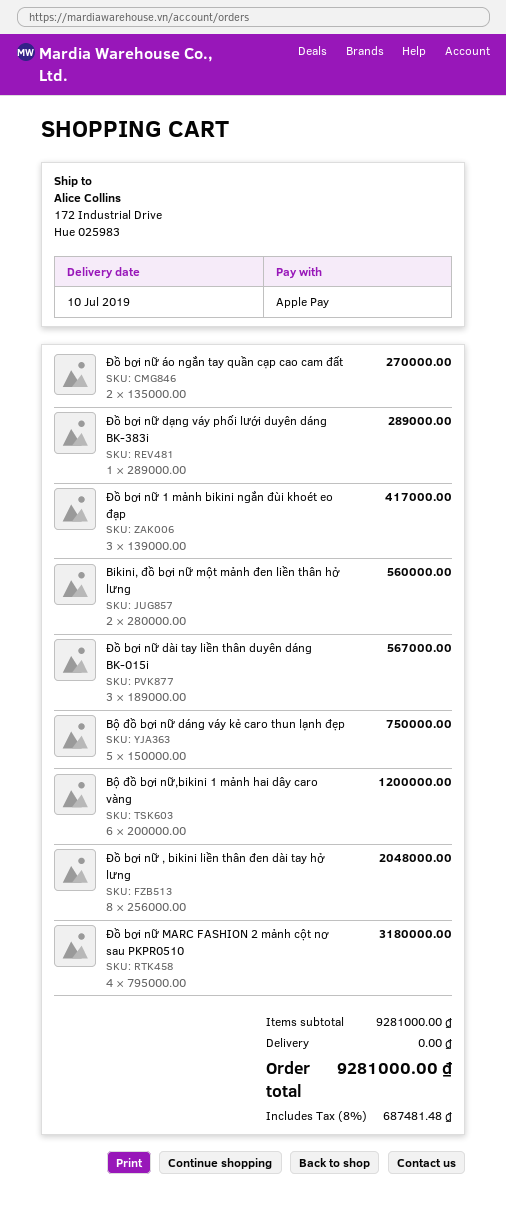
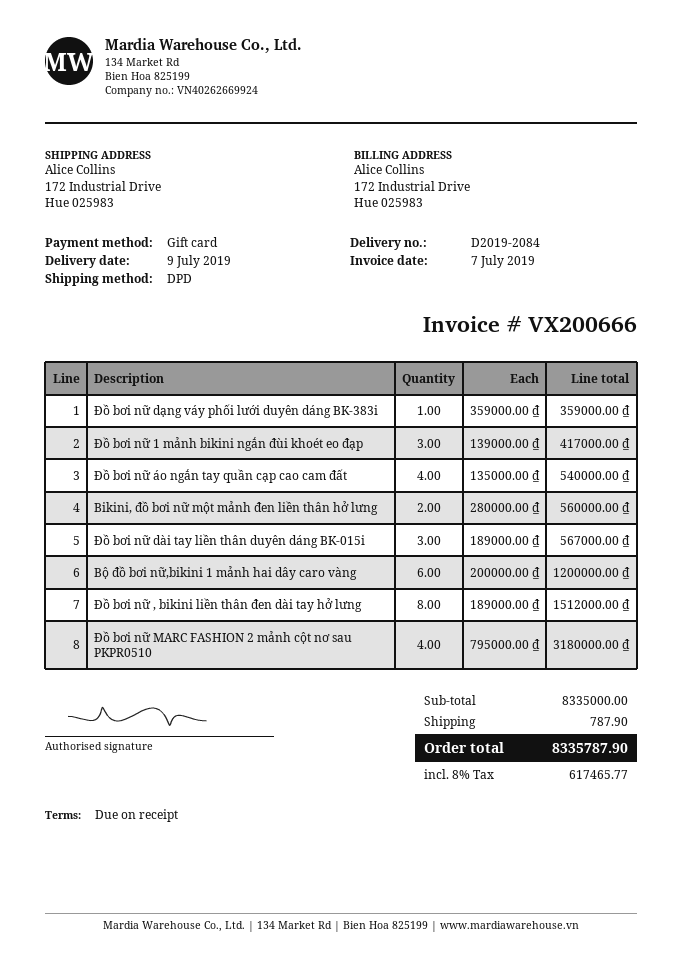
delivery date: 2019-07-10 -> 2019-07-09
payment method: Apple Pay -> gift card
Đồ bơi nữ áo ngắn tay quần cạp cao cam đất: 2 x 135000.00 = 270000.00 -> 4 x 135000.00 = 540000.00
Đồ bơi nữ dạng váy phối lưới duyên dáng BK-383i: 1 x 289000.00 = 289000.00 -> 1 x 359000.00 = 359000.00
Bộ đồ bơi nữ dáng váy kẻ caro thun lạnh đẹp: 5 x 150000.00 = 750000.00 -> none
Đồ bơi nữ , bikini liền thân đen dài tay hở lưng: 8 x 256000.00 = 2048000.00 -> 8 x 189000.00 = 1512000.00
subtotal: 9281000.00 -> 8335000.00
shipping: 0.00 -> 787.90
tax: 8% = 687481.48 -> 8% = 617465.77
total: 9281000.00 -> 8335787.90

